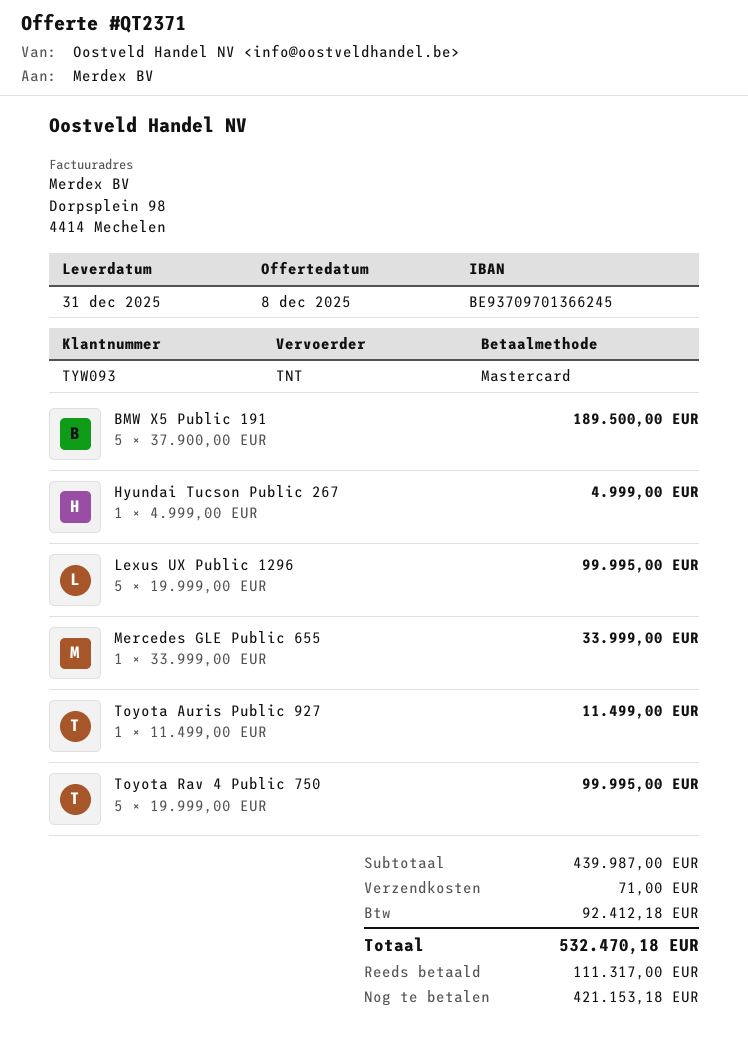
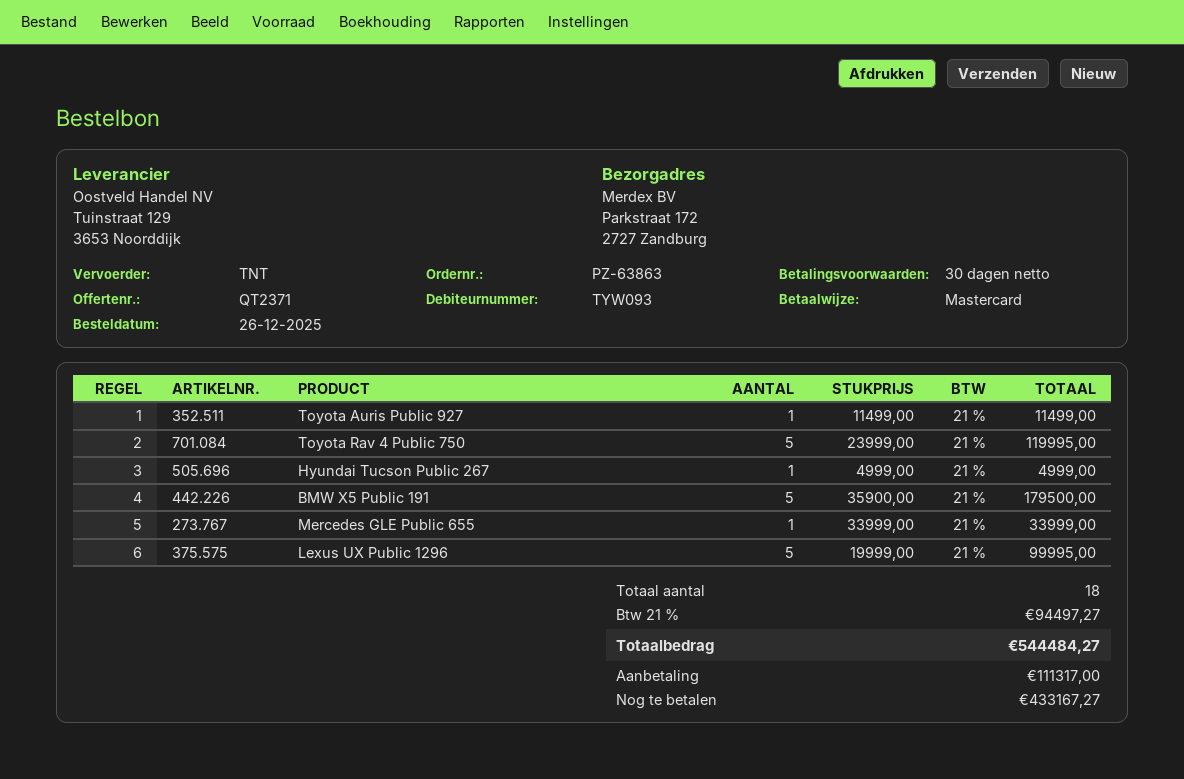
BMW X5 Public 191: 5 x 37900.00 = 189500.00 -> 5 x 35900.00 = 179500.00
Toyota Rav 4 Public 750: 5 x 19999.00 = 99995.00 -> 5 x 23999.00 = 119995.00
shipping: 71.00 -> none
tax: 92412.18 -> 94497.27
total: 532470.18 -> 544484.27
balance: 421153.18 -> 433167.27

